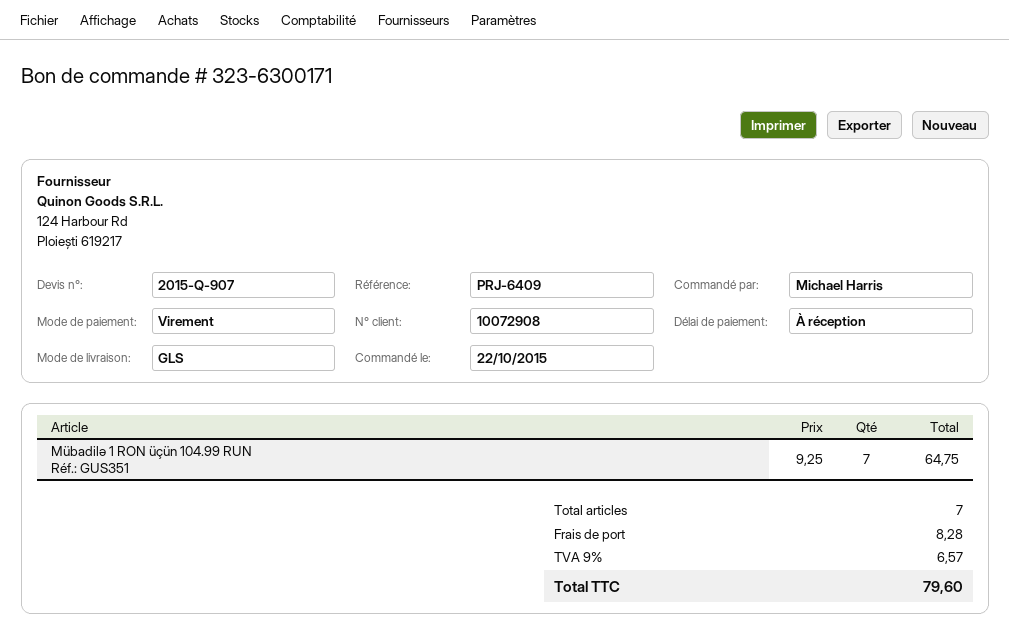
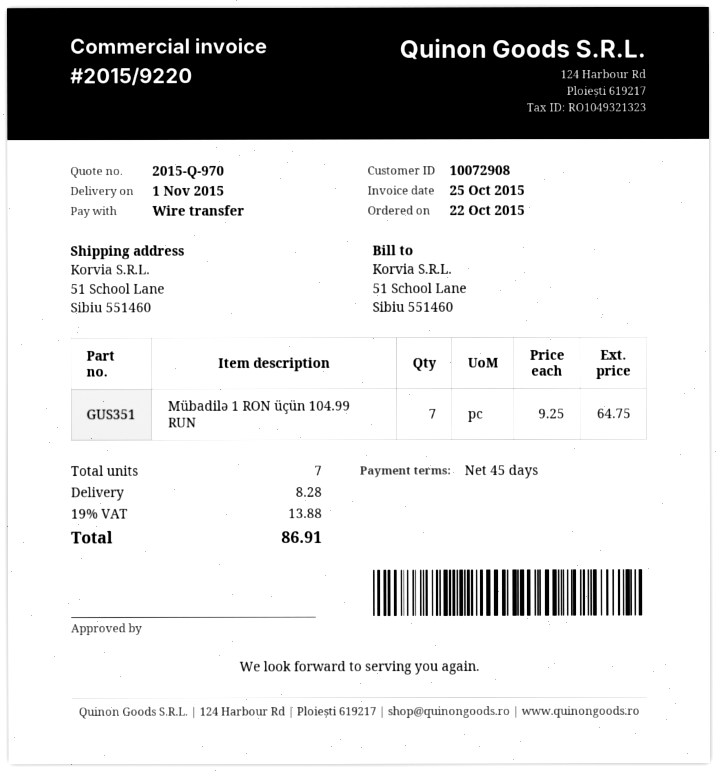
quote number: 2015-Q-907 -> 2015-Q-970
payment terms: on receipt -> 45 days
tax: 9% = 6.57 -> 19% = 13.88
total: 79.60 -> 86.91

